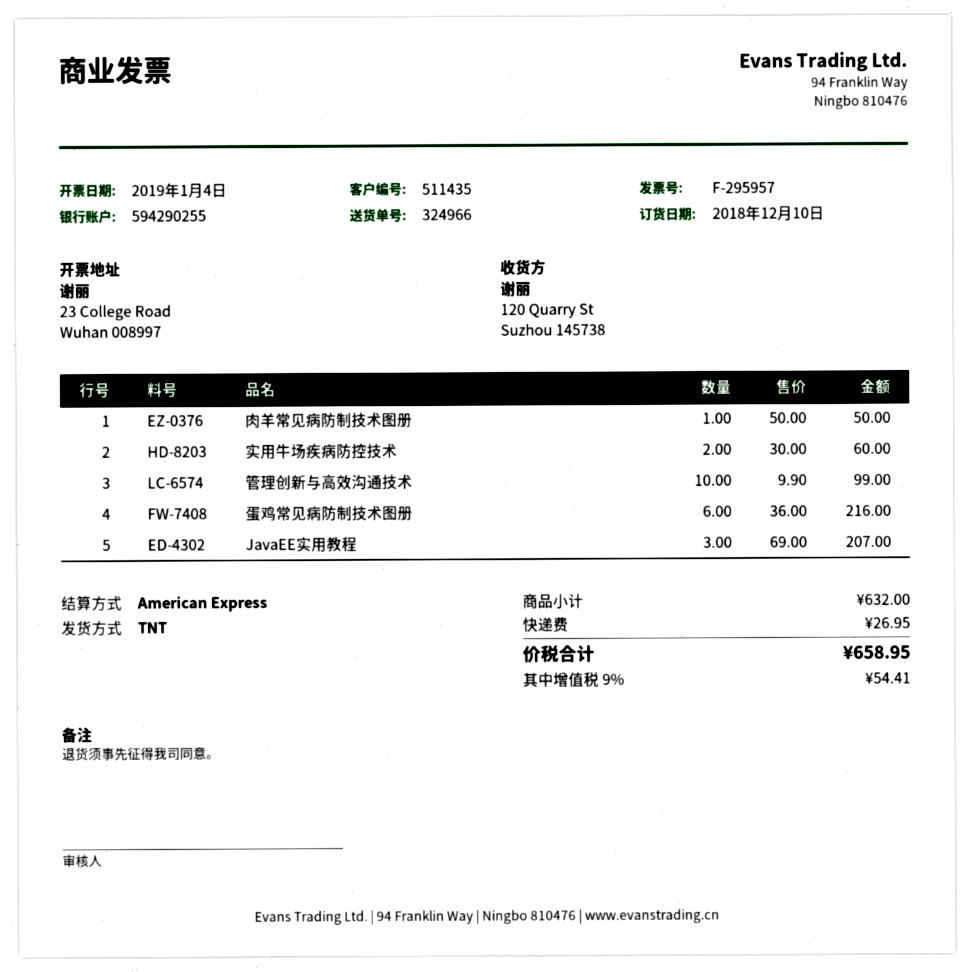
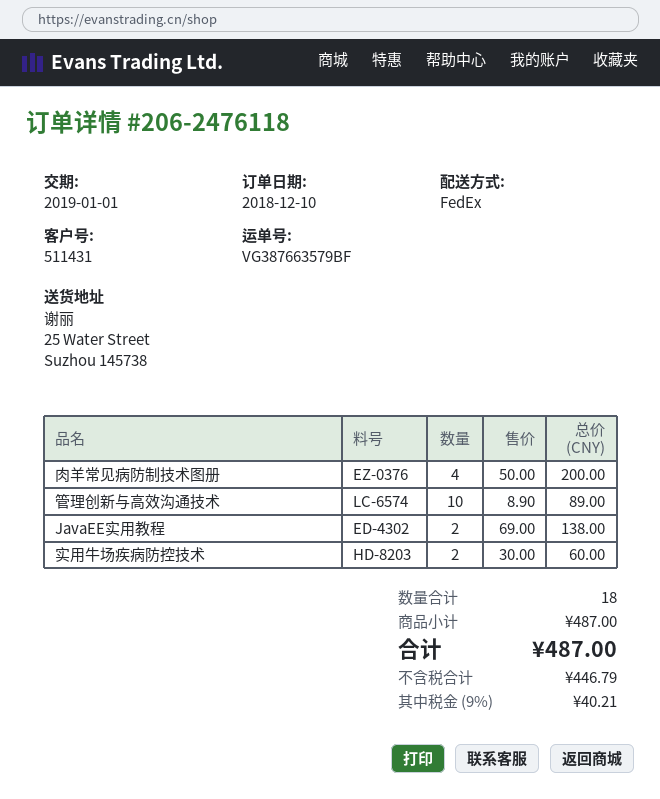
customer number: 511435 -> 511431
shipping method: TNT -> FedEx
ship to: 120 Quarry St, Suzhou 145738 -> 25 Water Street, Suzhou 145738
肉羊常见病防制技术图册: 1 x 50.00 = 50.00 -> 4 x 50.00 = 200.00
管理创新与高效沟通技术: 10 x 9.90 = 99.00 -> 10 x 8.90 = 89.00
蛋鸡常见病防制技术图册: 6 x 36.00 = 216.00 -> none
JavaEE实用教程: 3 x 69.00 = 207.00 -> 2 x 69.00 = 138.00
subtotal: 632.00 -> 487.00
shipping: 26.95 -> none
tax: 9% = 54.41 -> 9% = 40.21
total: 658.95 -> 487.00

